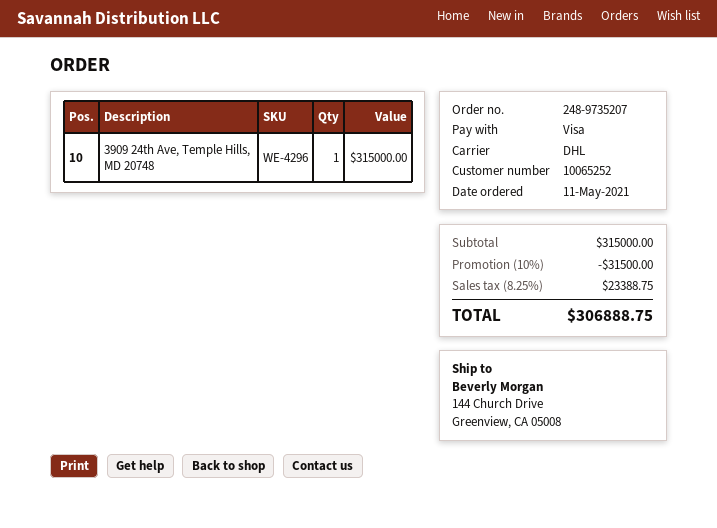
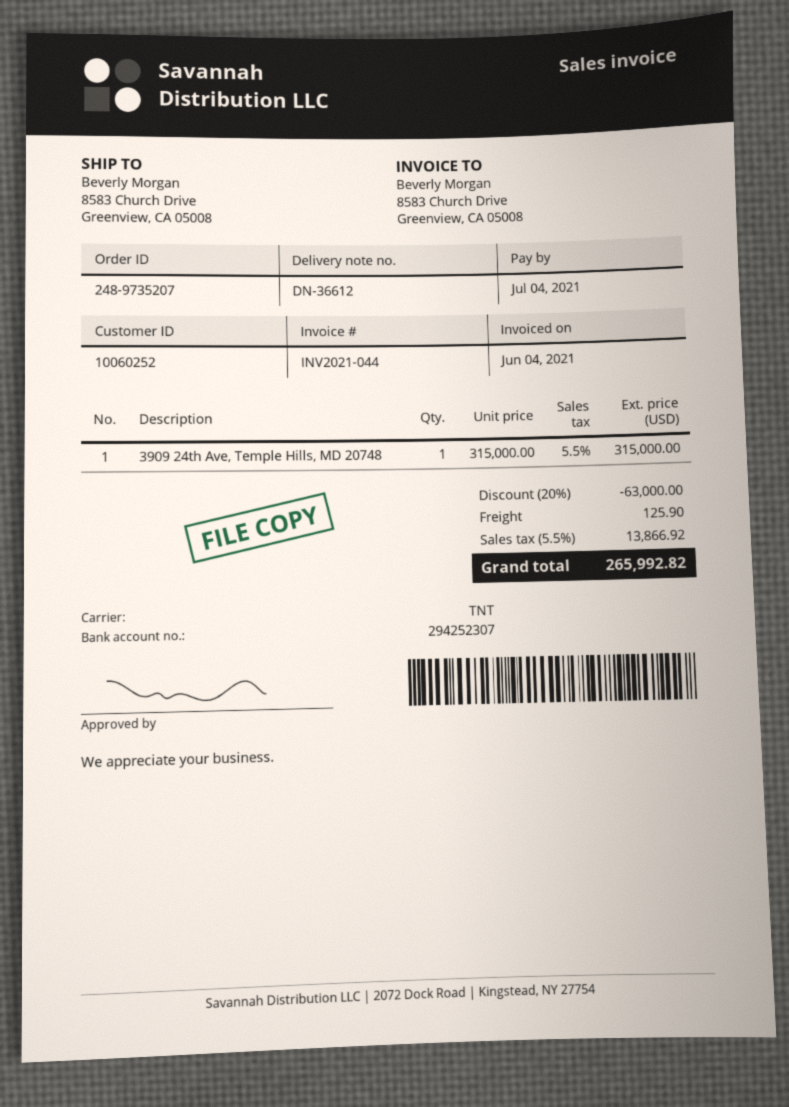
customer number: 10065252 -> 10060252
shipping method: DHL -> TNT
ship to: 144 Church Drive, Greenview, CA 05008 -> 8583 Church Drive, Greenview, CA 05008
discount: 10% = 31500.00 -> 20% = 63000.00
shipping: none -> 125.90
tax: 8.25% = 23388.75 -> 5.5% = 13866.92
total: 306888.75 -> 265992.82

